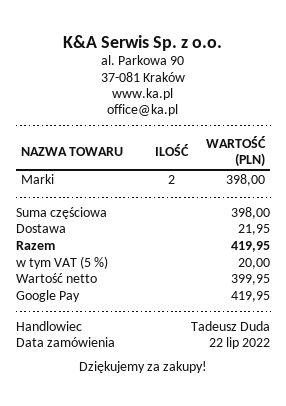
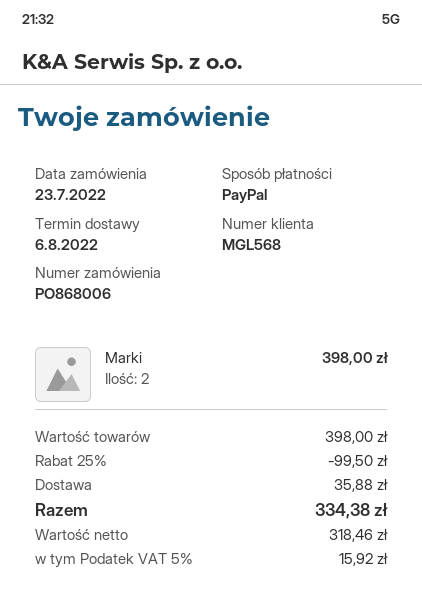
order date: 2022-07-22 -> 2022-07-23
payment method: Google Pay -> PayPal
discount: none -> 25% = 99.50
shipping: 21.95 -> 35.88
net: 399.95 -> 318.46
tax: 5% = 20.00 -> 5% = 15.92
total: 419.95 -> 334.38

